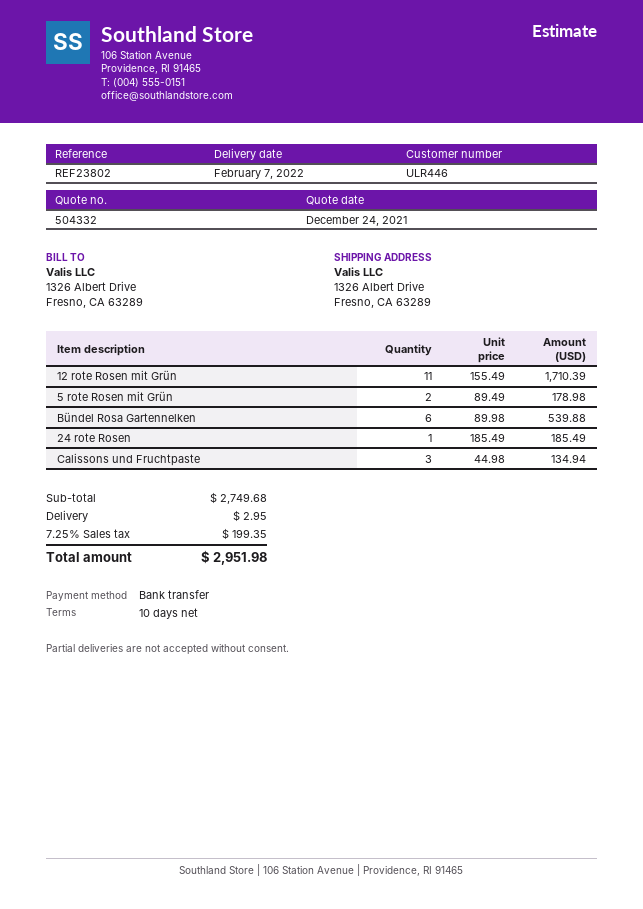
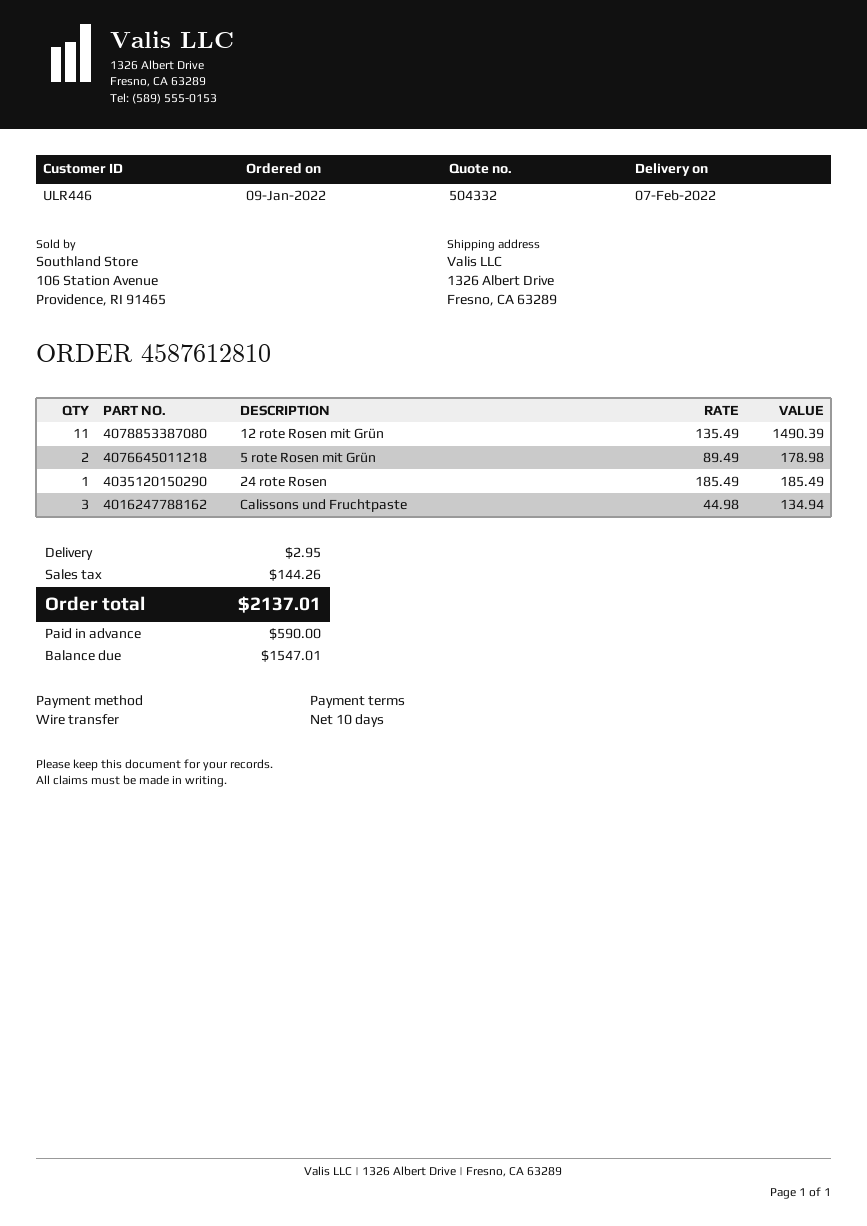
12 rote Rosen mit Grün: 11 x 155.49 = 1710.39 -> 11 x 135.49 = 1490.39
Bündel Rosa Gartennelken: 6 x 89.98 = 539.88 -> none
tax: 199.35 -> 144.26
total: 2951.98 -> 2137.01

